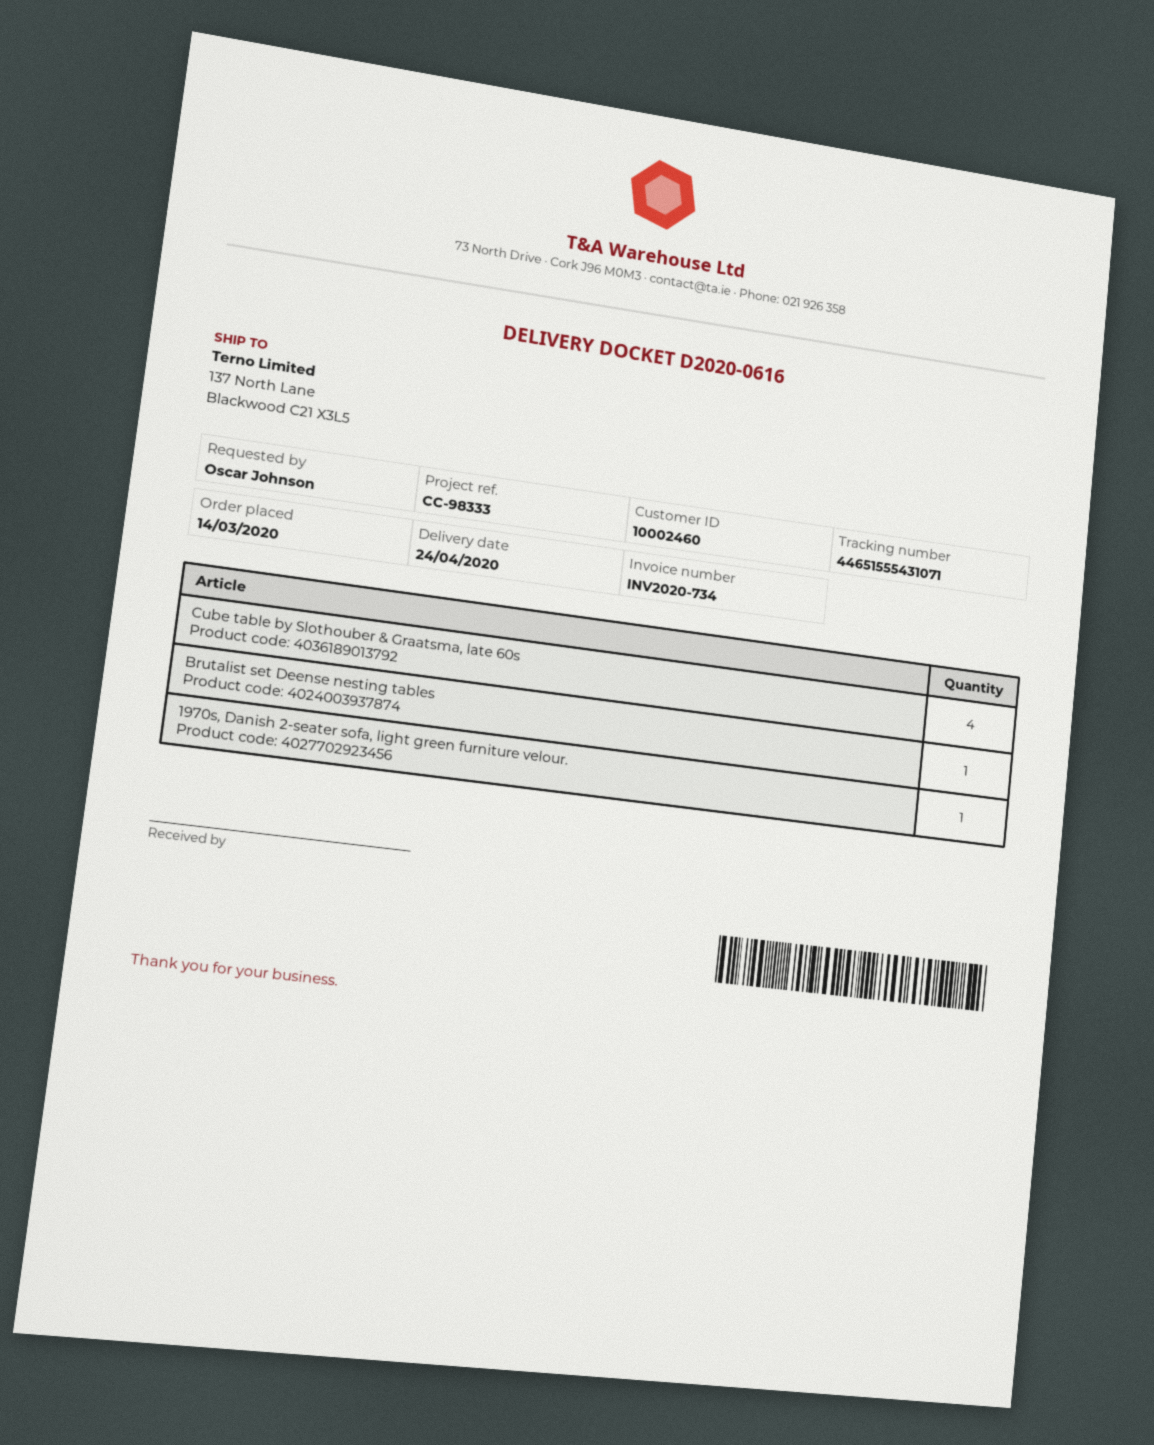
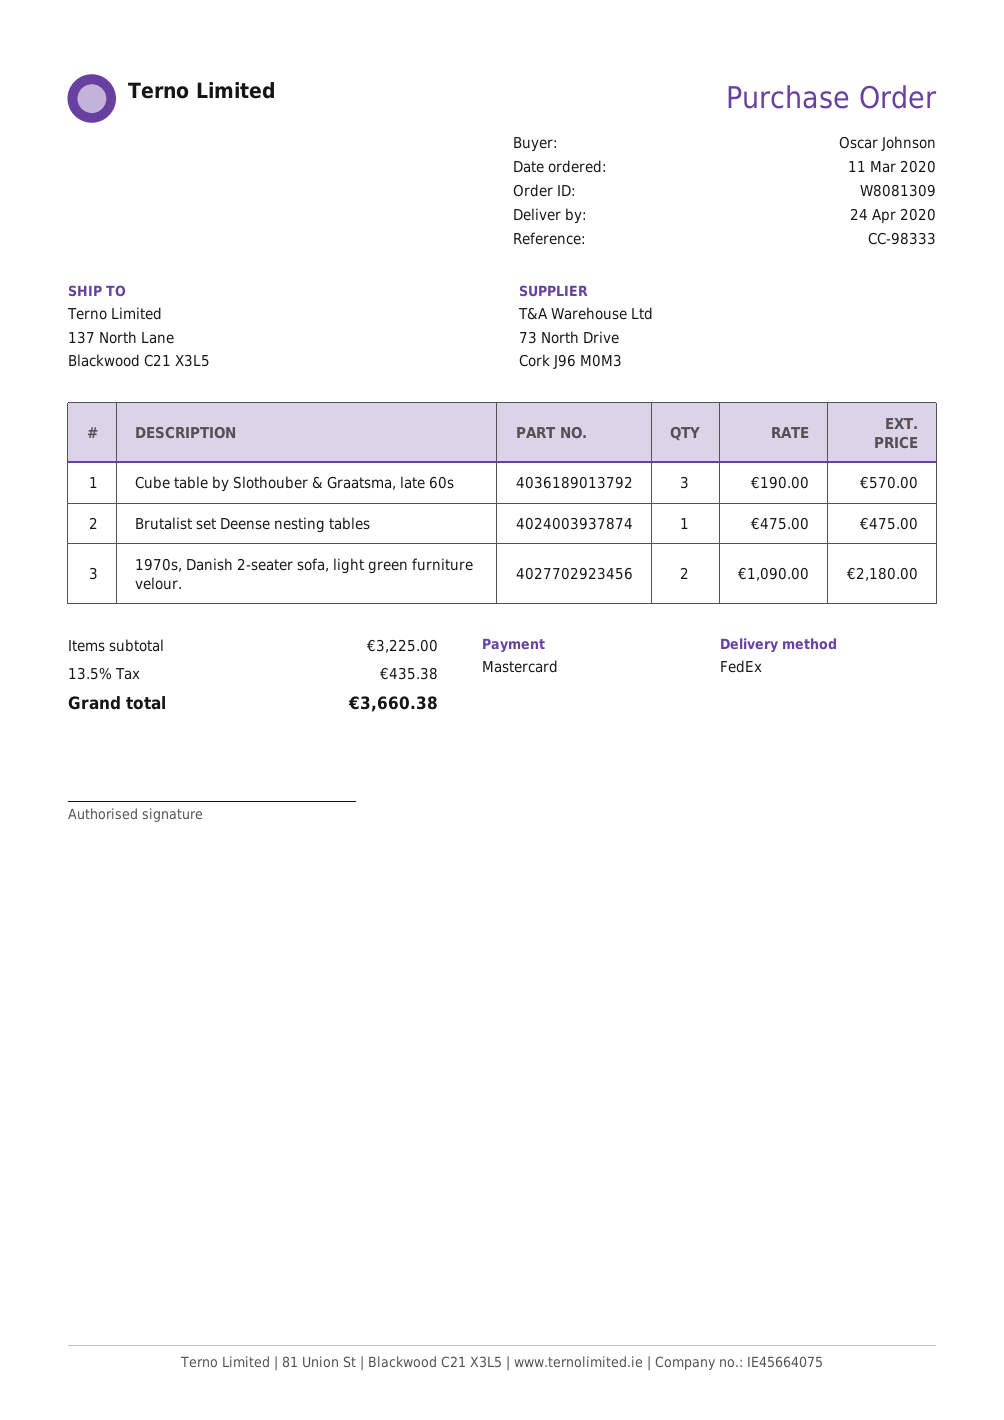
order date: 2020-03-14 -> 2020-03-11
Cube table by Slothouber & Graatsma, late 60s: 4 -> 3
1970s, Danish 2-seater sofa, light green furniture velour.: 1 -> 2

